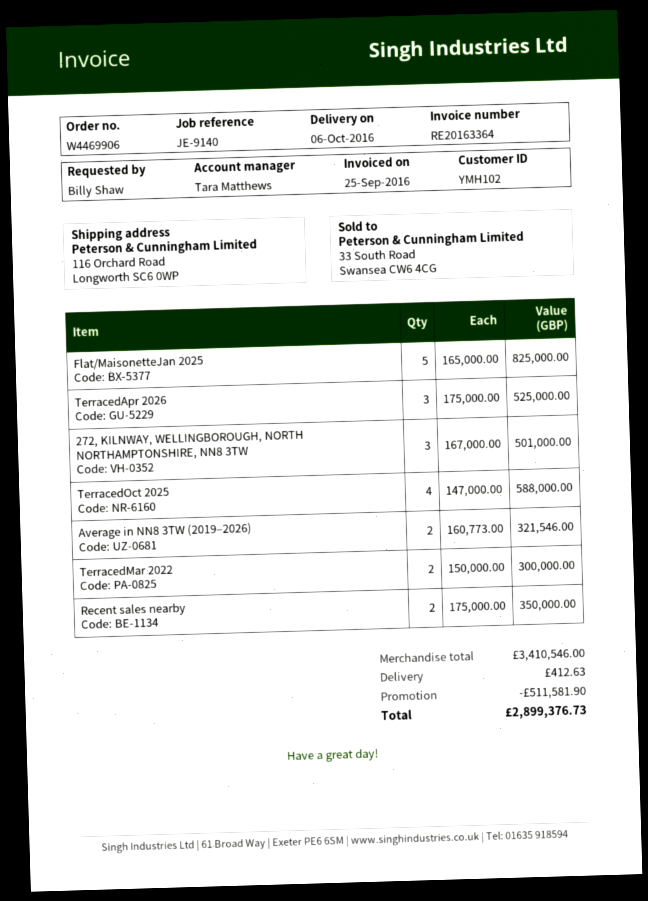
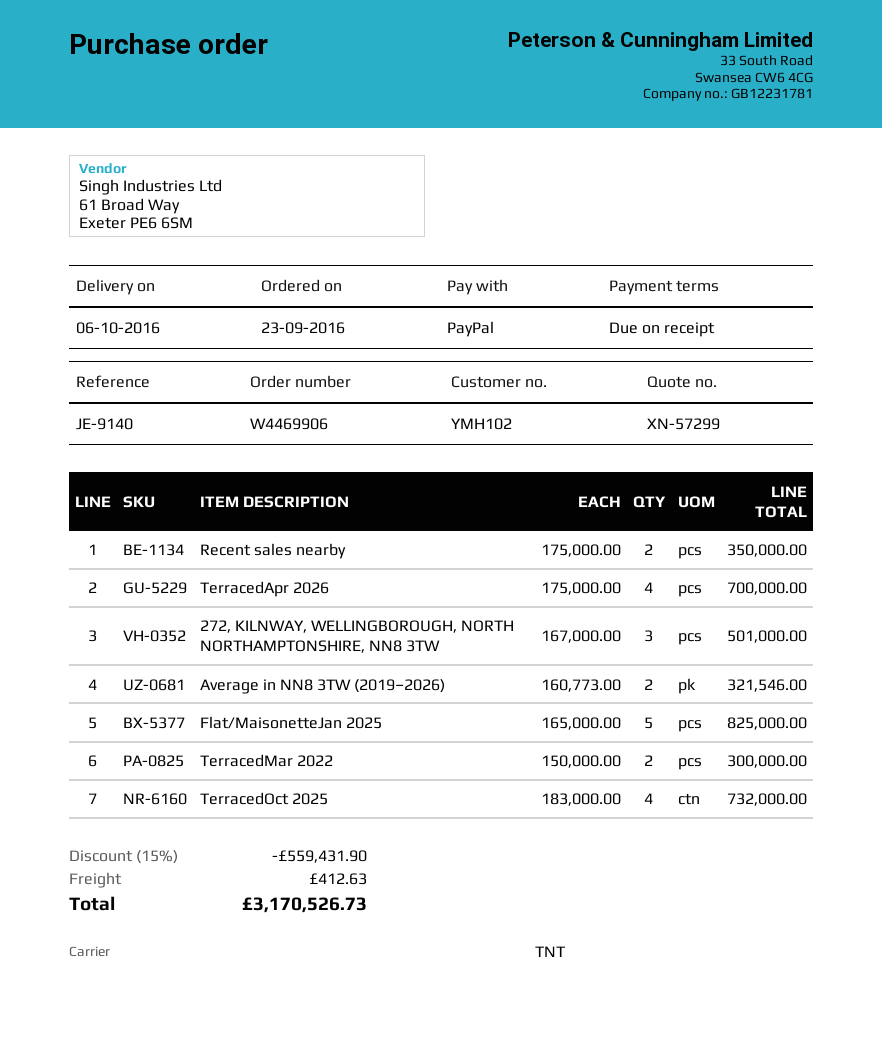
TerracedApr 2026: 3 x 175000.00 = 525000.00 -> 4 x 175000.00 = 700000.00
TerracedOct 2025: 4 x 147000.00 = 588000.00 -> 4 x 183000.00 = 732000.00
discount: 511581.90 -> 559431.90
total: 2899376.73 -> 3170526.73

